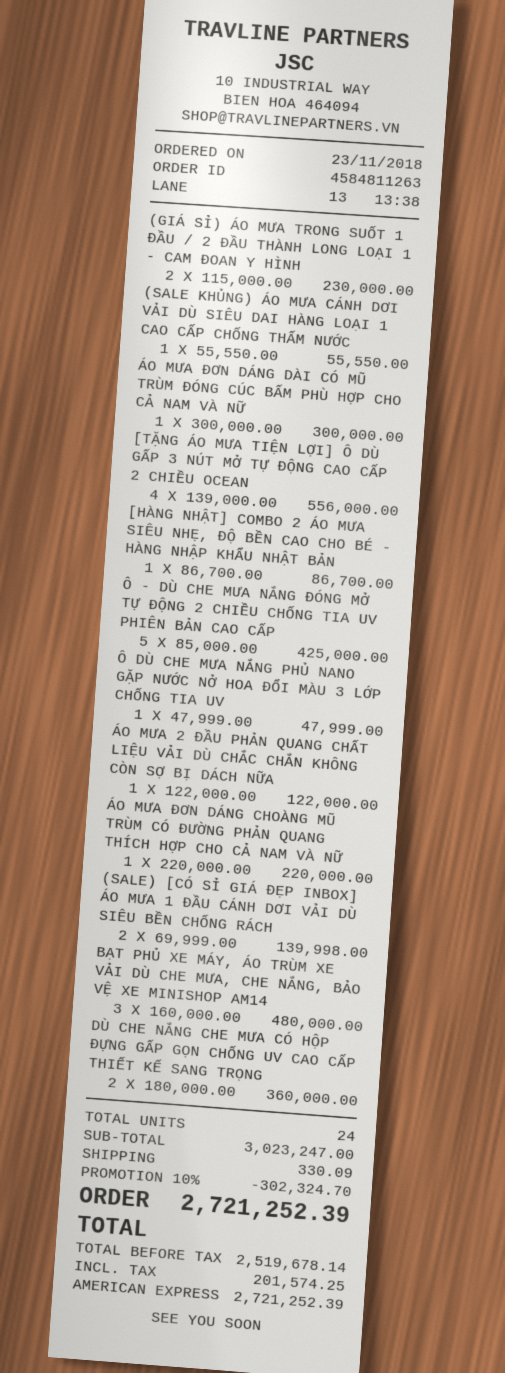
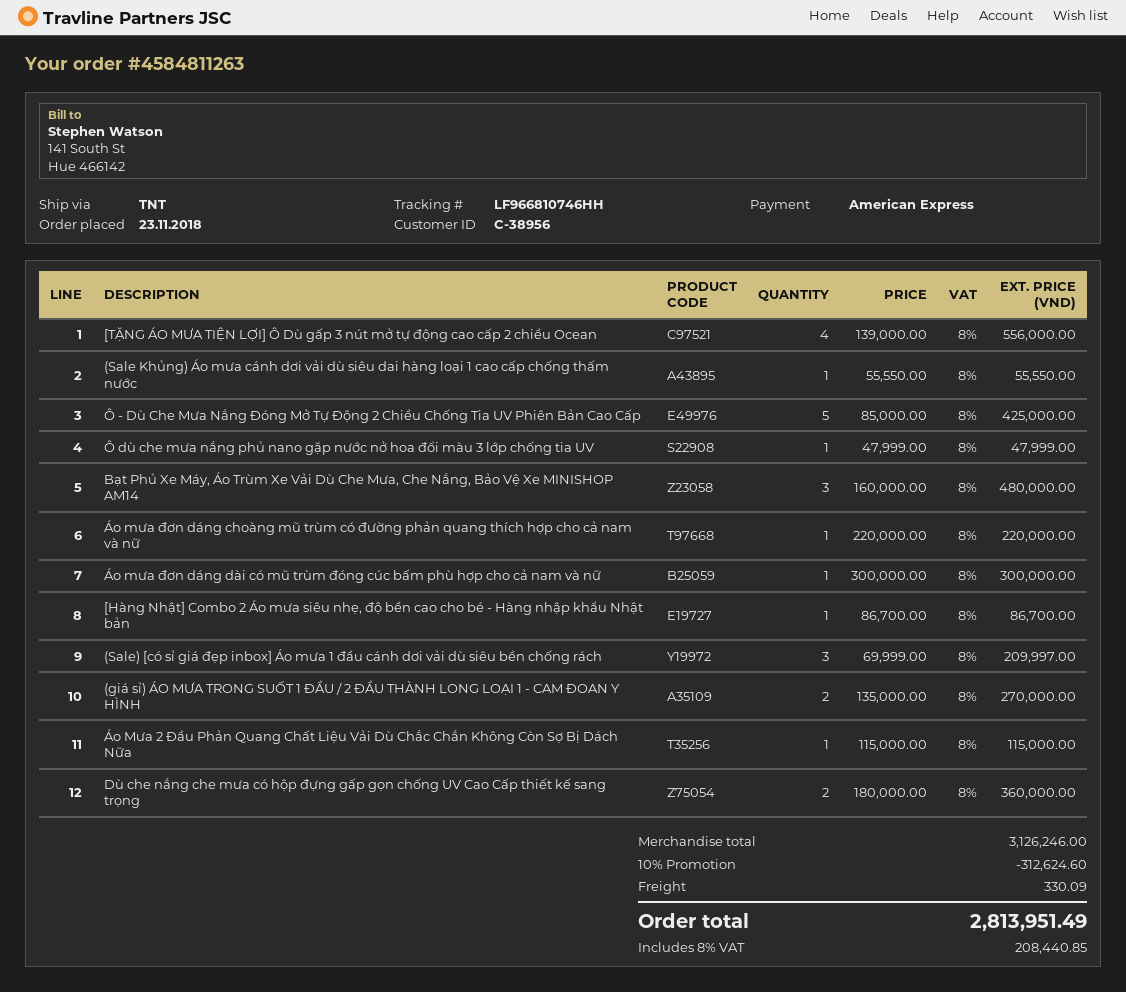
(GIÁ SỈ) ÁO MƯA TRONG SUỐT 1 ĐẦU / 2 ĐẦU THÀNH LONG LOẠI 1 - CAM ĐOAN Y HÌNH: 2 x 115000.00 = 230000.00 -> 2 x 135000.00 = 270000.00
ÁO MƯA 2 ĐẦU PHẢN QUANG CHẤT LIỆU VẢI DÙ CHẮC CHẮN KHÔNG CÒN SỢ BỊ DÁCH NỮA: 1 x 122000.00 = 122000.00 -> 1 x 115000.00 = 115000.00
(SALE) [CÓ SỈ GIÁ ĐẸP INBOX] ÁO MƯA 1 ĐẦU CÁNH DƠI VẢI DÙ SIÊU BỀN CHỐNG RÁCH: 2 x 69999.00 = 139998.00 -> 3 x 69999.00 = 209997.00
subtotal: 3023247.00 -> 3126246.00
discount: 10% = 302324.70 -> 10% = 312624.60
tax: 201574.25 -> 208440.85
total: 2721252.39 -> 2813951.49

